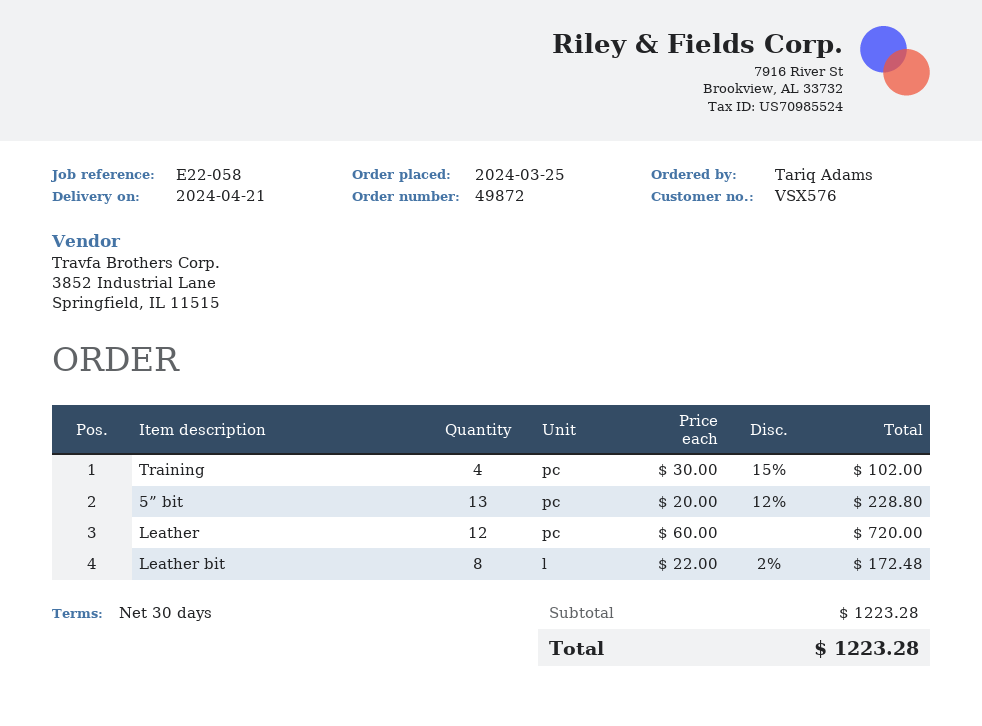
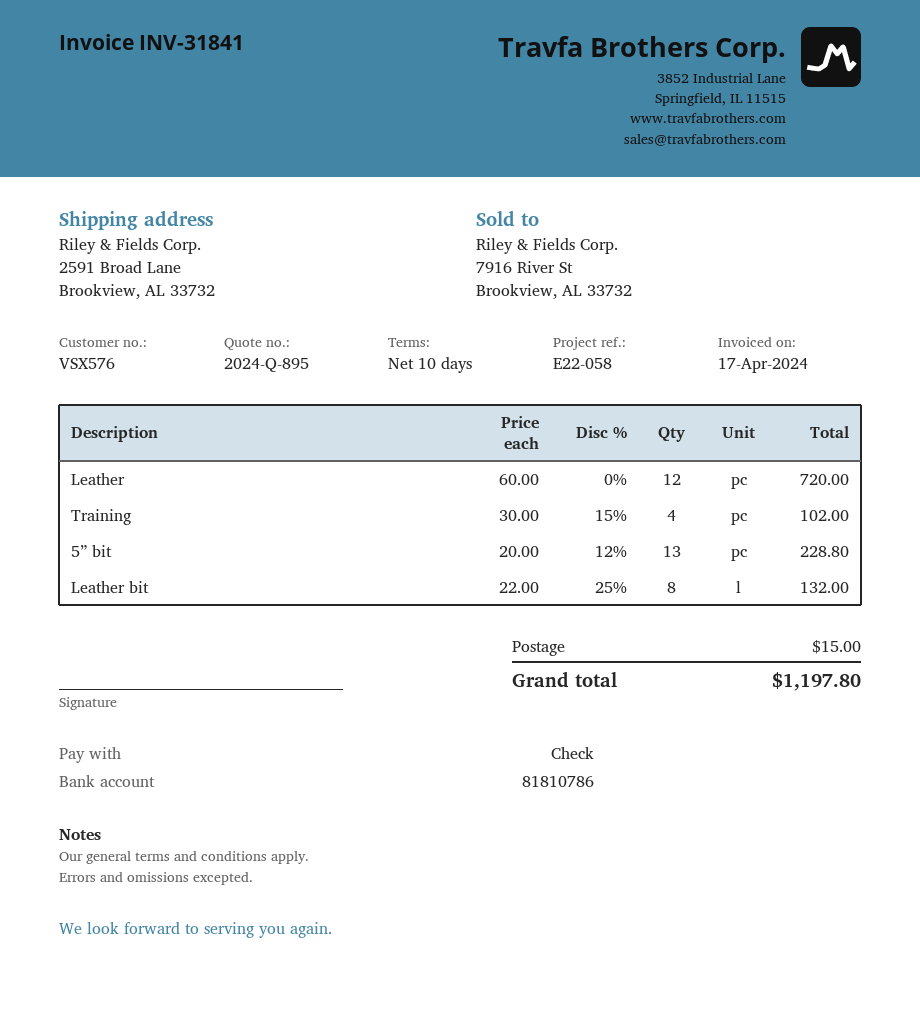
payment terms: 30 days -> 10 days
Leather bit: 8 x 22.00 - 2% = 172.48 -> 8 x 22.00 - 25% = 132.00
shipping: none -> 15.00
total: 1223.28 -> 1197.80

